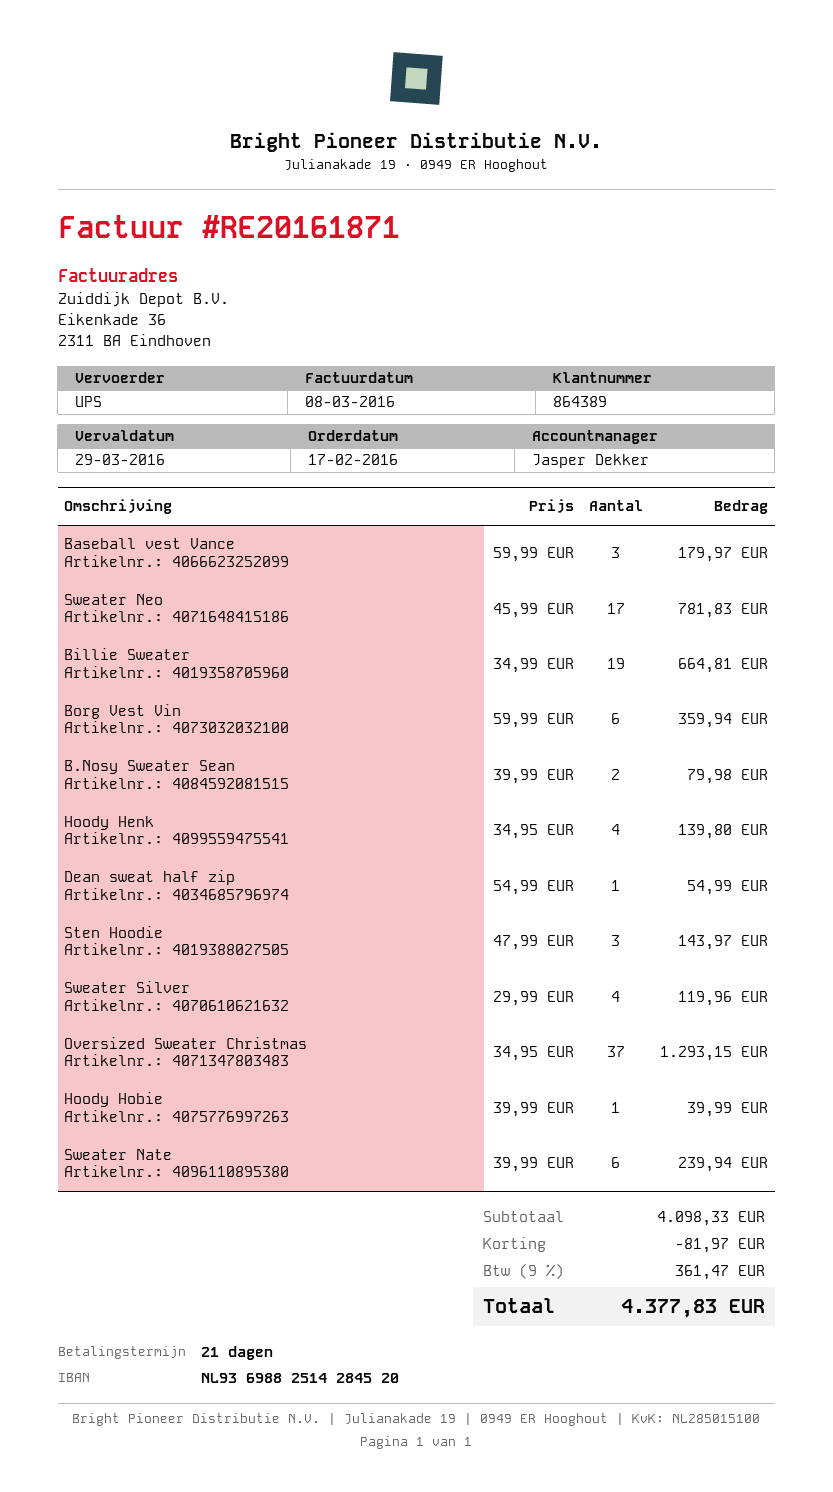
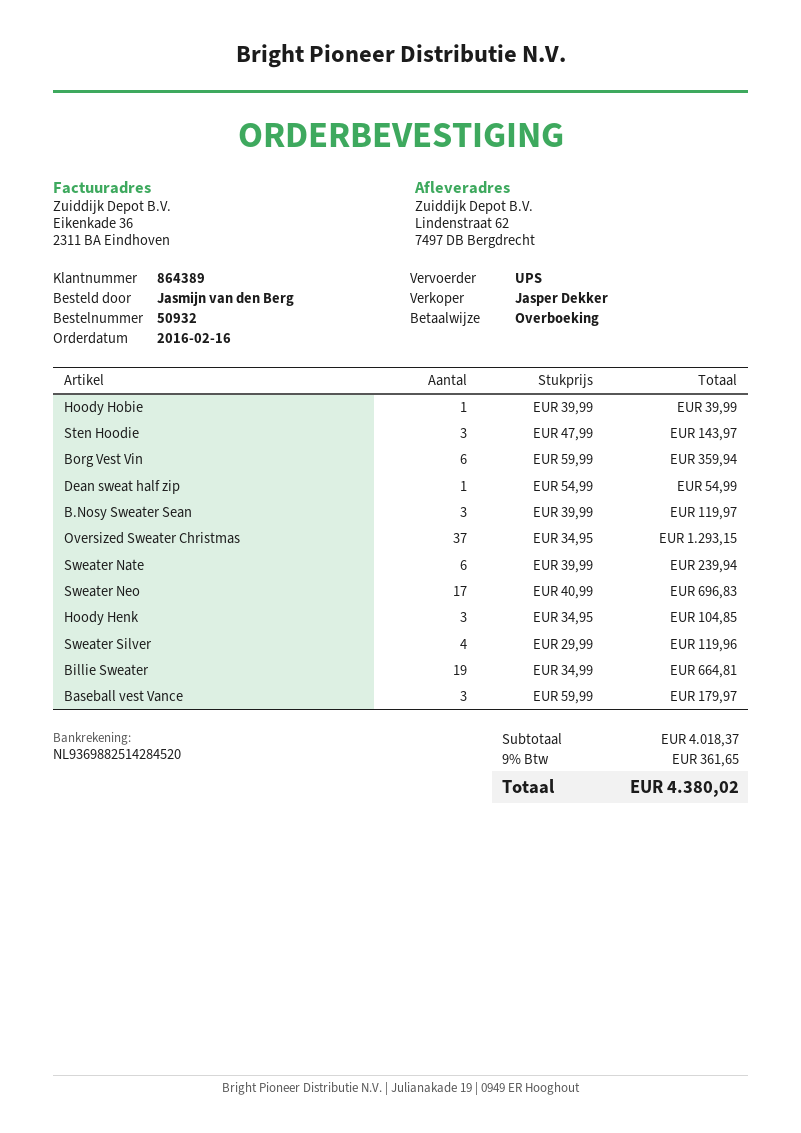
order date: 2016-02-17 -> 2016-02-16
Sweater Neo: 17 x 45.99 = 781.83 -> 17 x 40.99 = 696.83
B.Nosy Sweater Sean: 2 x 39.99 = 79.98 -> 3 x 39.99 = 119.97
Hoody Henk: 4 x 34.95 = 139.80 -> 3 x 34.95 = 104.85
subtotal: 4098.33 -> 4018.37
discount: 81.97 -> none
tax: 9% = 361.47 -> 9% = 361.65
total: 4377.83 -> 4380.02

